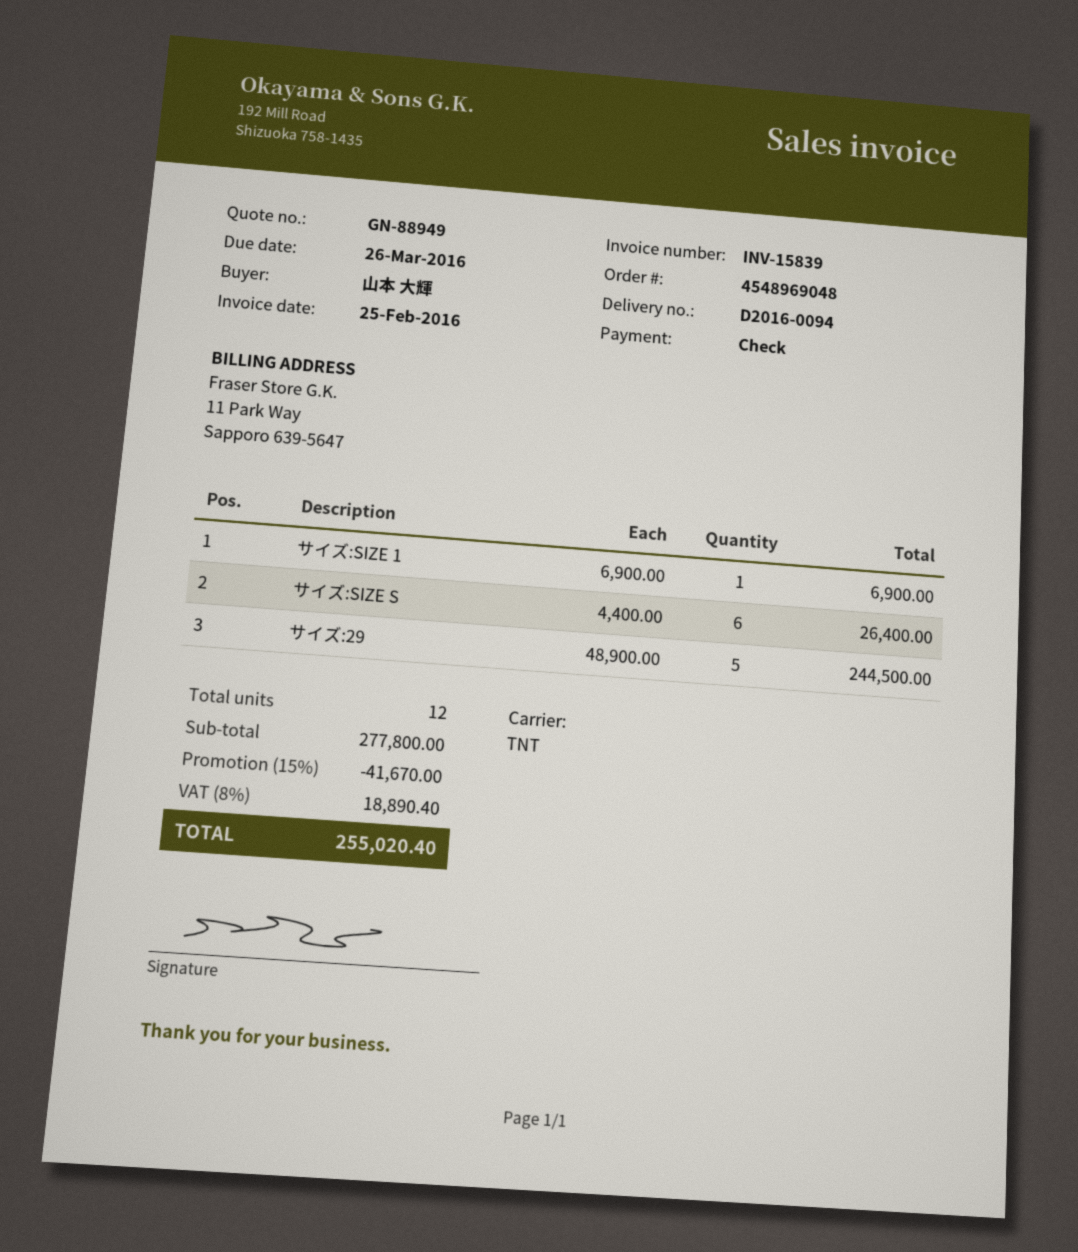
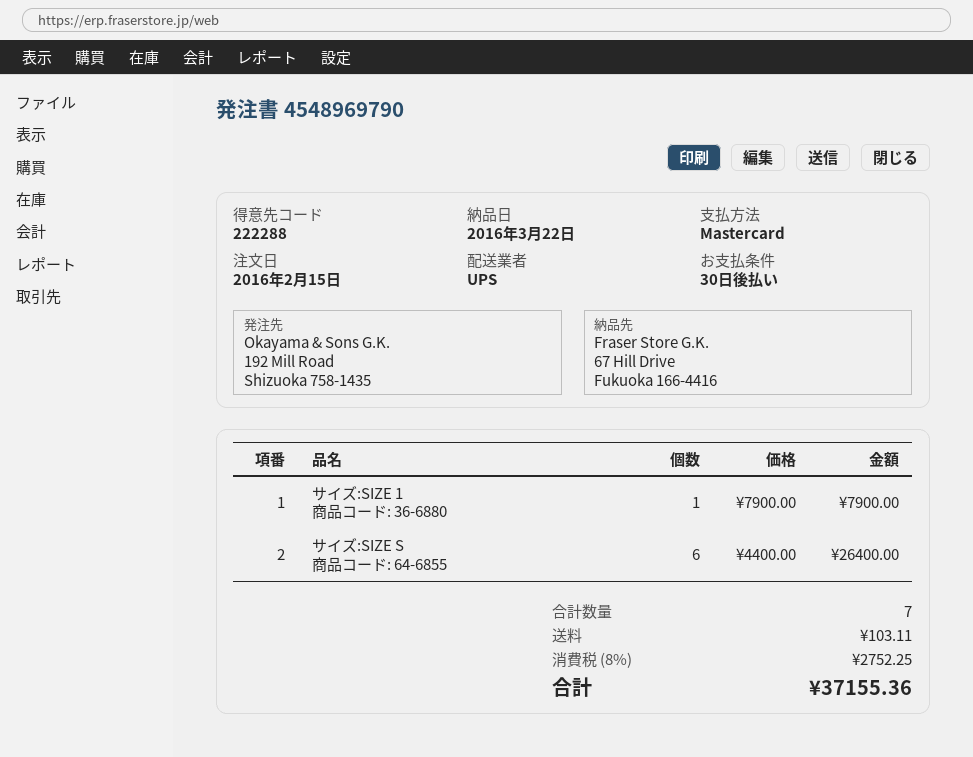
order number: 4548969048 -> 4548969790
payment method: cheque -> Mastercard
shipping method: TNT -> UPS
サイズ:SIZE 1: 1 x 6900.00 = 6900.00 -> 1 x 7900.00 = 7900.00
サイズ:29: 5 x 48900.00 = 244500.00 -> none
total quantity: 12 -> 7
discount: 15% = 41670.00 -> none
shipping: none -> 103.11
tax: 8% = 18890.40 -> 8% = 2752.25
total: 255020.40 -> 37155.36

